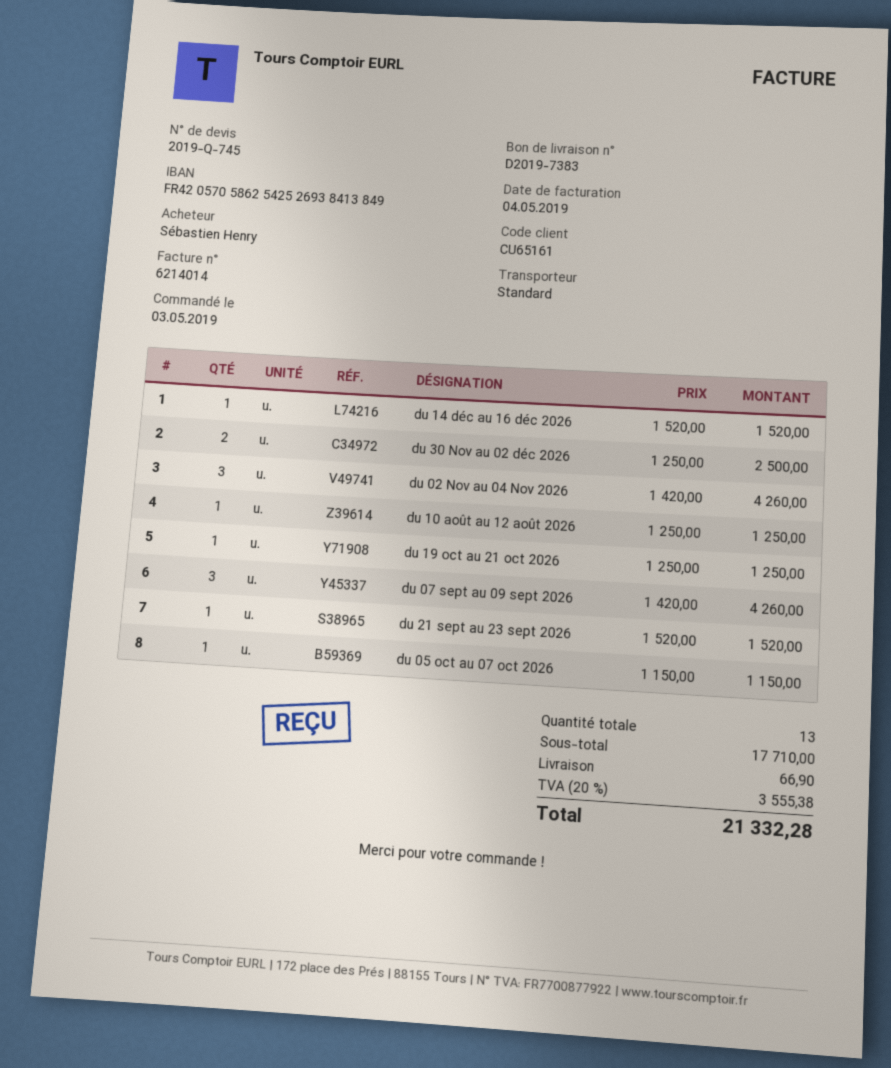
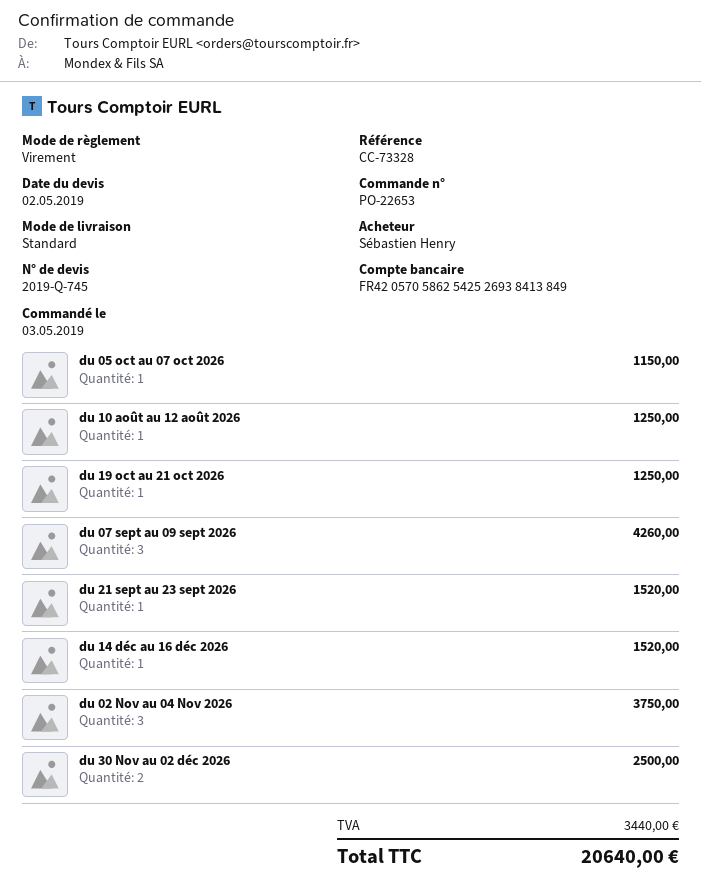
du 02 Nov au 04 Nov 2026: 3 for 4260.00 -> 3 for 3750.00
shipping: 66.90 -> none
tax: 3555.38 -> 3440.00
total: 21332.28 -> 20640.00

